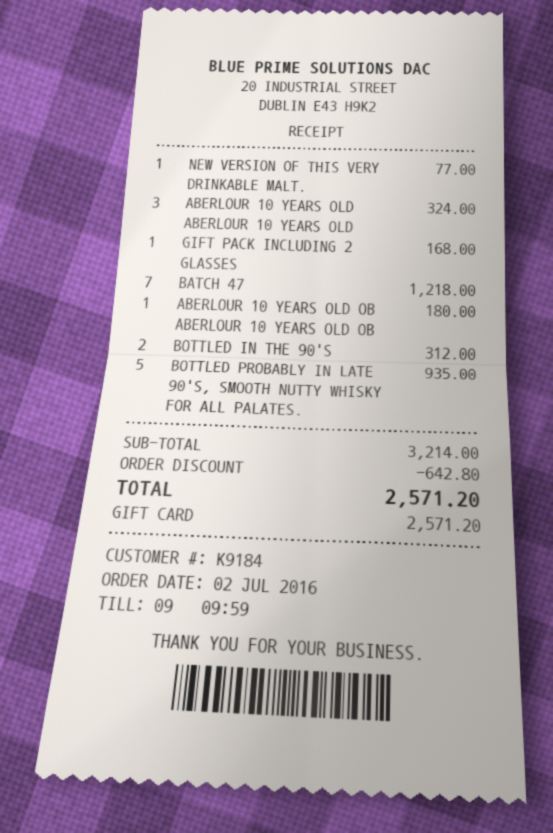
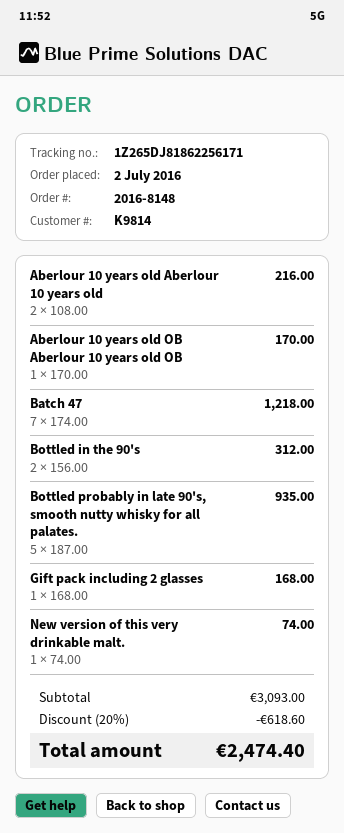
customer number: K9184 -> K9814
NEW VERSION OF THIS VERY DRINKABLE MALT.: 1 for 77.00 -> 1 for 74.00
ABERLOUR 10 YEARS OLD ABERLOUR 10 YEARS OLD: 3 for 324.00 -> 2 for 216.00
ABERLOUR 10 YEARS OLD OB ABERLOUR 10 YEARS OLD OB: 1 for 180.00 -> 1 for 170.00
subtotal: 3214.00 -> 3093.00
discount: 642.80 -> 618.60
total: 2571.20 -> 2474.40

